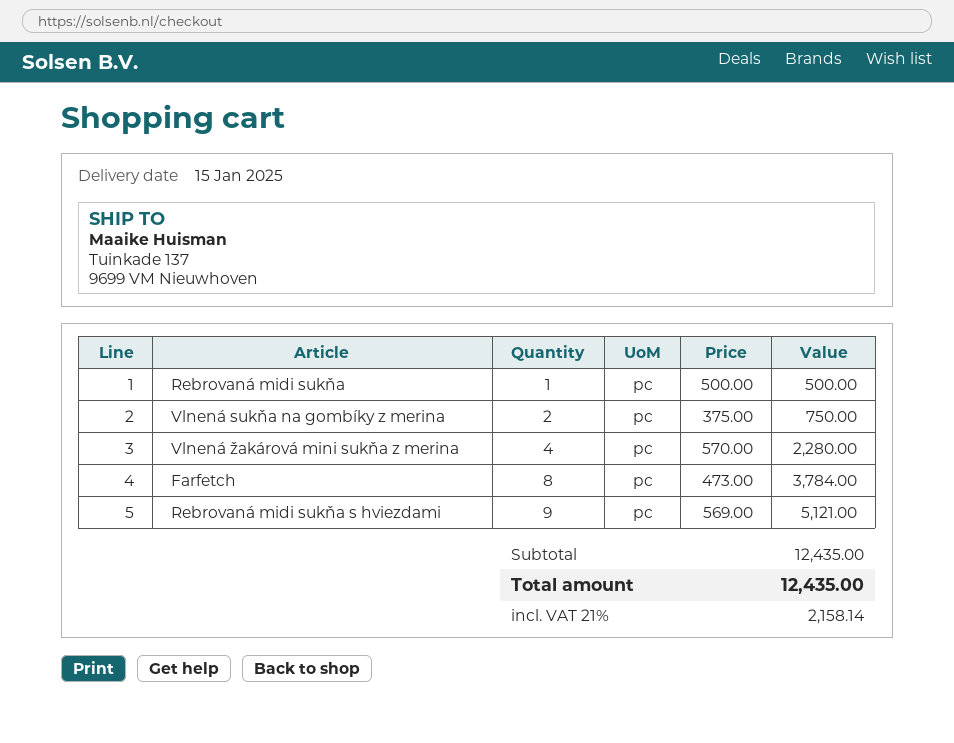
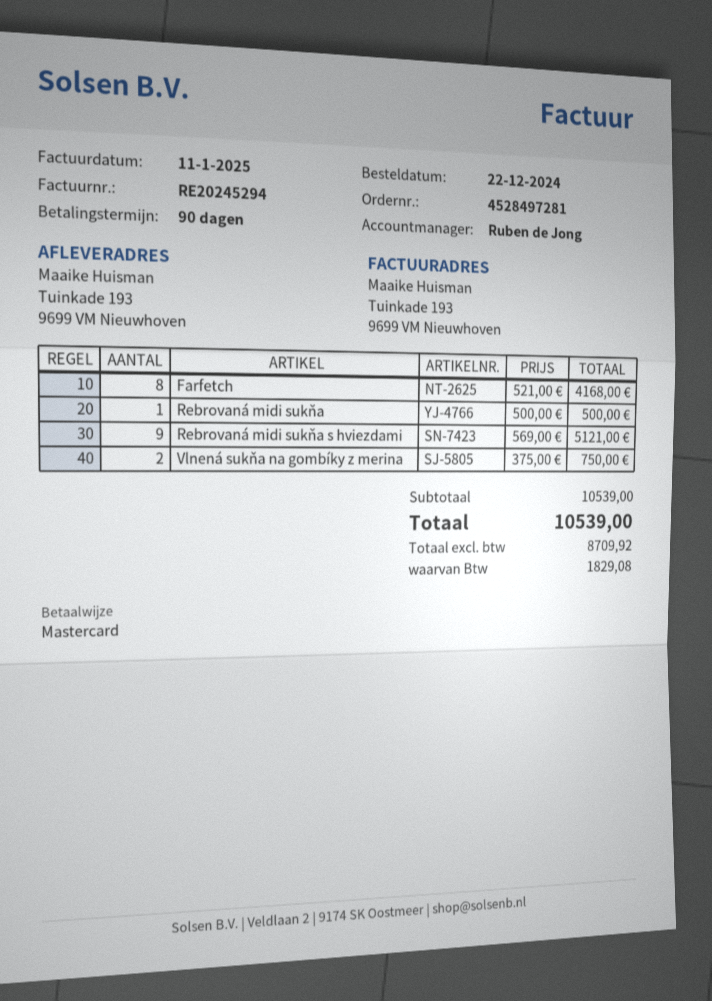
ship to: Tuinkade 137, 9699 VM Nieuwhoven -> Tuinkade 193, 9699 VM Nieuwhoven
Vlnená žakárová mini sukňa z merina: 4 x 570.00 = 2280.00 -> none
Farfetch: 8 x 473.00 = 3784.00 -> 8 x 521.00 = 4168.00
subtotal: 12435.00 -> 10539.00
tax: 2158.14 -> 1829.08
total: 12435.00 -> 10539.00

